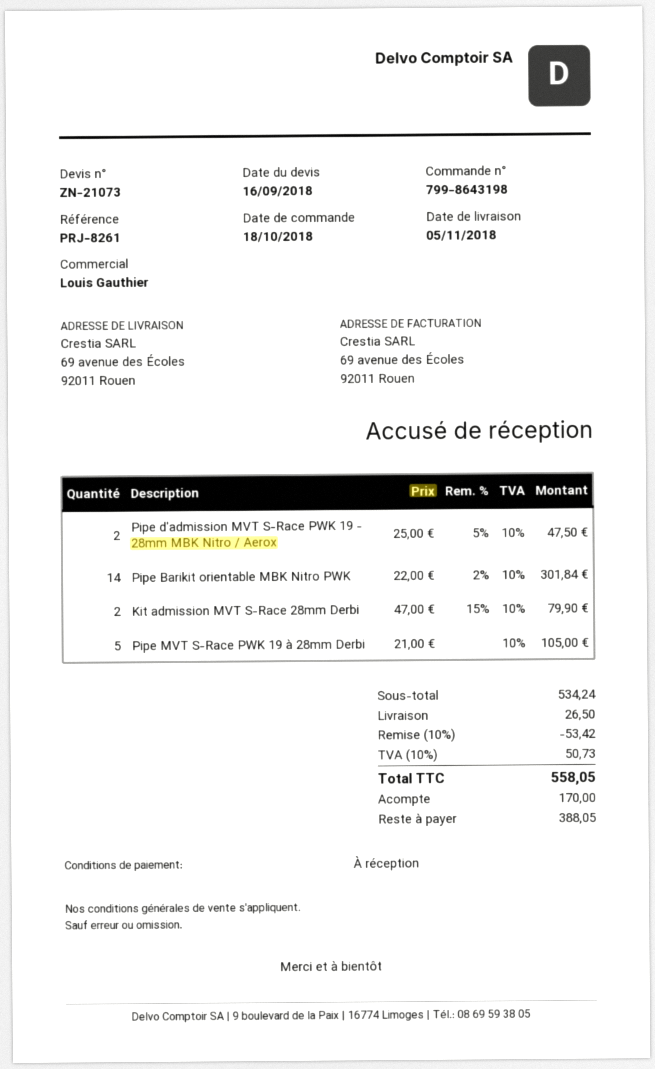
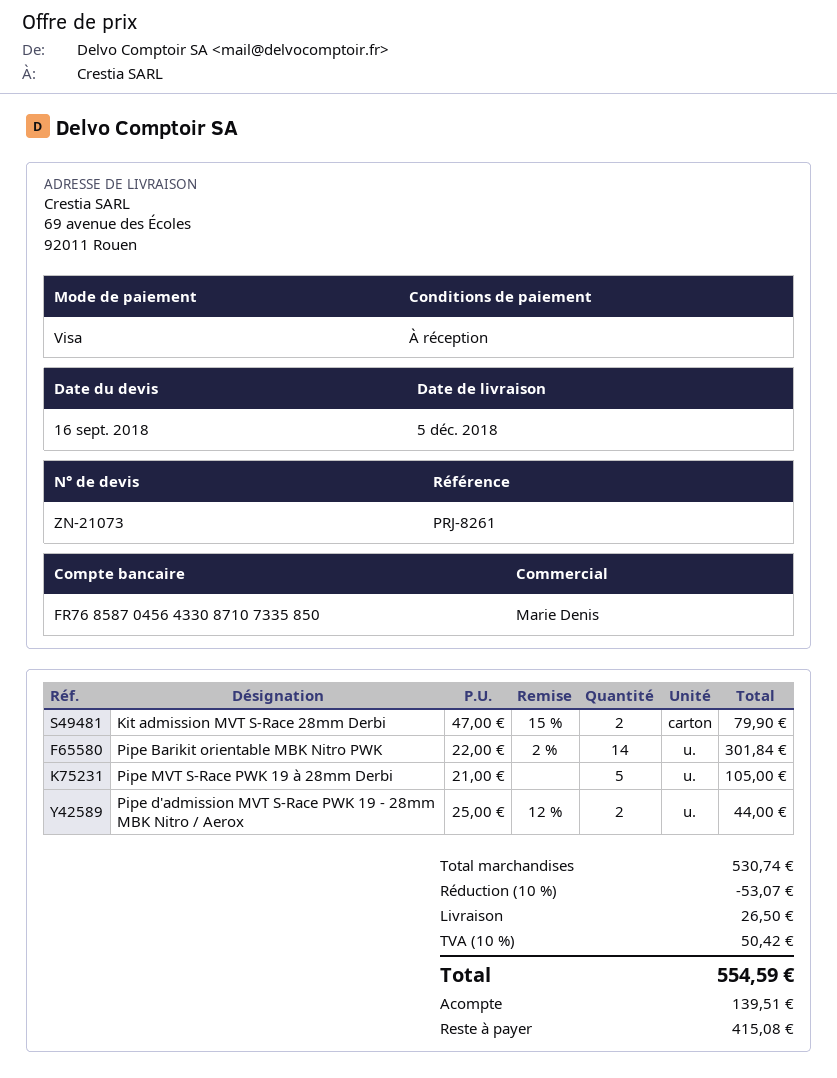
delivery date: 2018-11-05 -> 2018-12-05
sales rep: Louis Gauthier -> Marie Denis
Pipe d'admission MVT S-Race PWK 19 - 28mm MBK Nitro / Aerox: 2 x 25.00 - 5% = 47.50 -> 2 x 25.00 - 12% = 44.00
subtotal: 534.24 -> 530.74
discount: 10% = 53.42 -> 10% = 53.07
tax: 10% = 50.73 -> 10% = 50.42
total: 558.05 -> 554.59
deposit: 170.00 -> 139.51
balance: 388.05 -> 415.08

